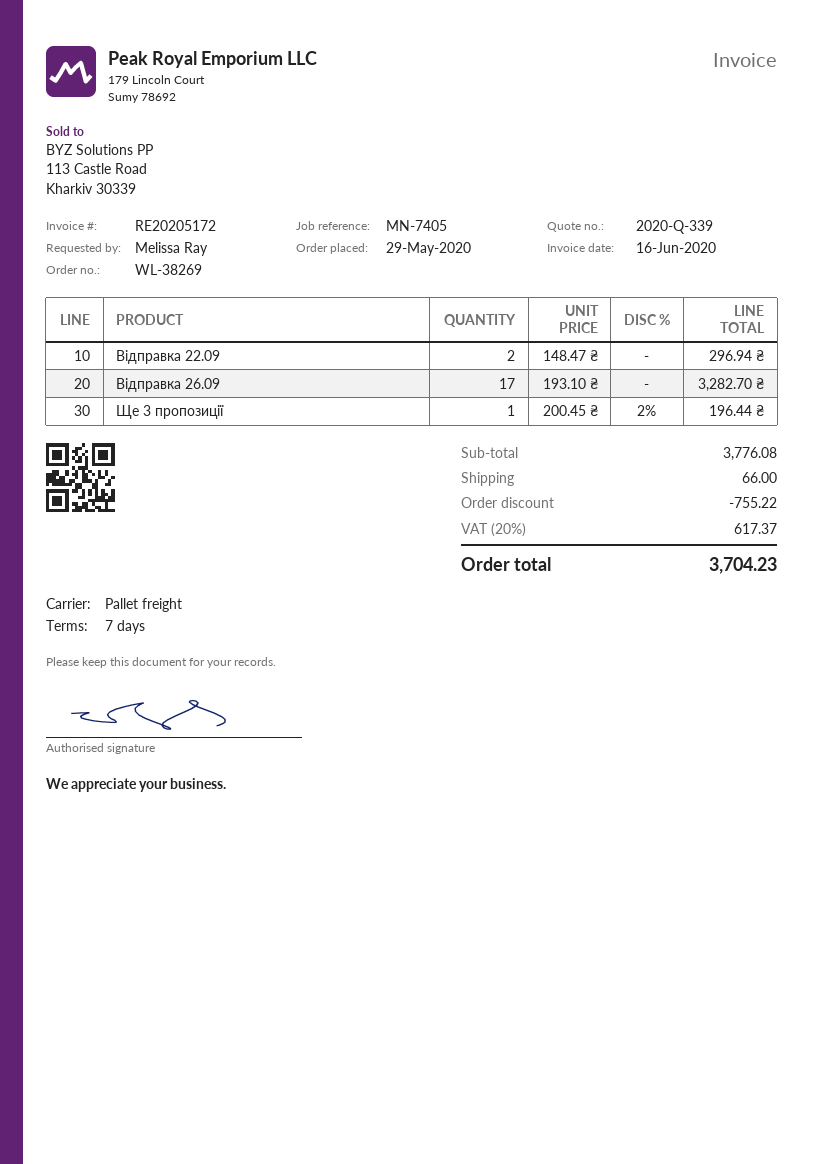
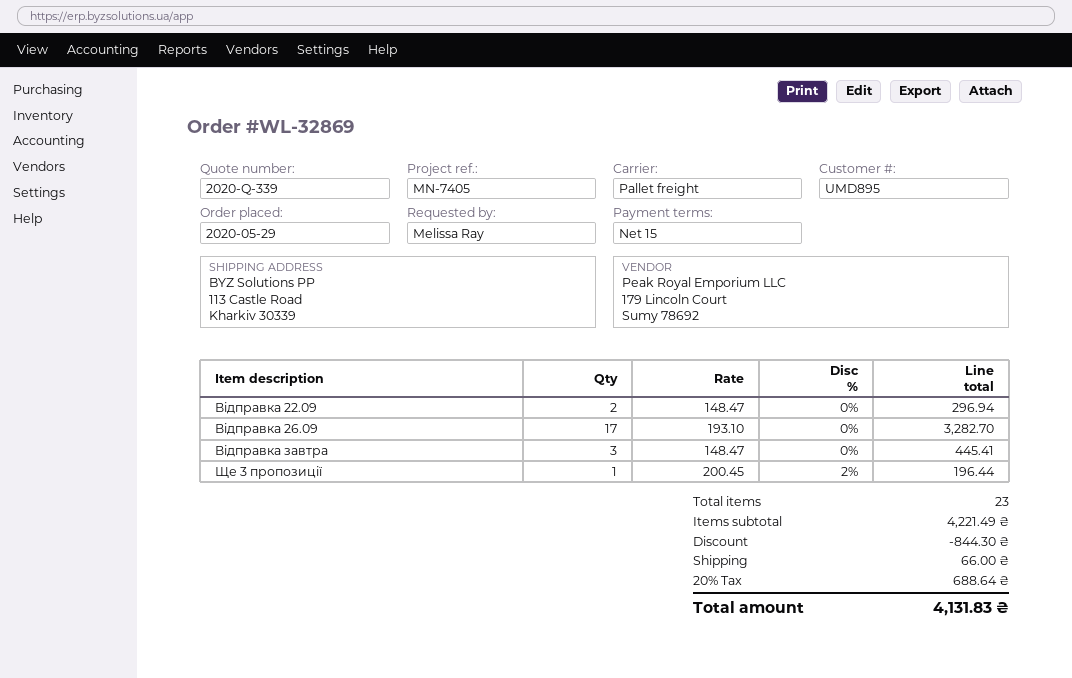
order number: WL-38269 -> WL-32869
payment terms: 7 days -> 15 days
Відправка завтра: none -> 3 x 148.47 = 445.41
subtotal: 3776.08 -> 4221.49
discount: 755.22 -> 844.30
tax: 20% = 617.37 -> 20% = 688.64
total: 3704.23 -> 4131.83

